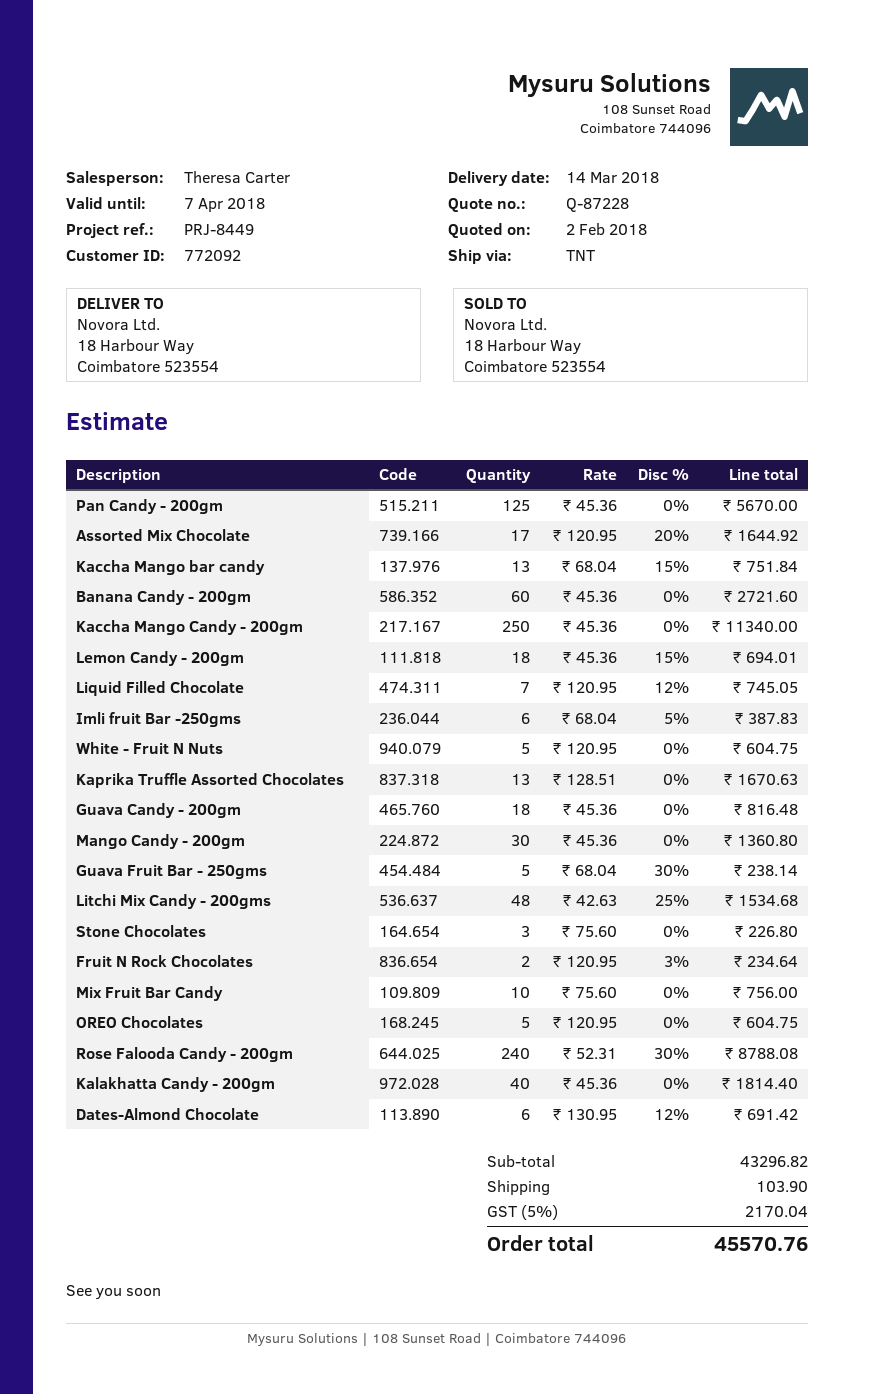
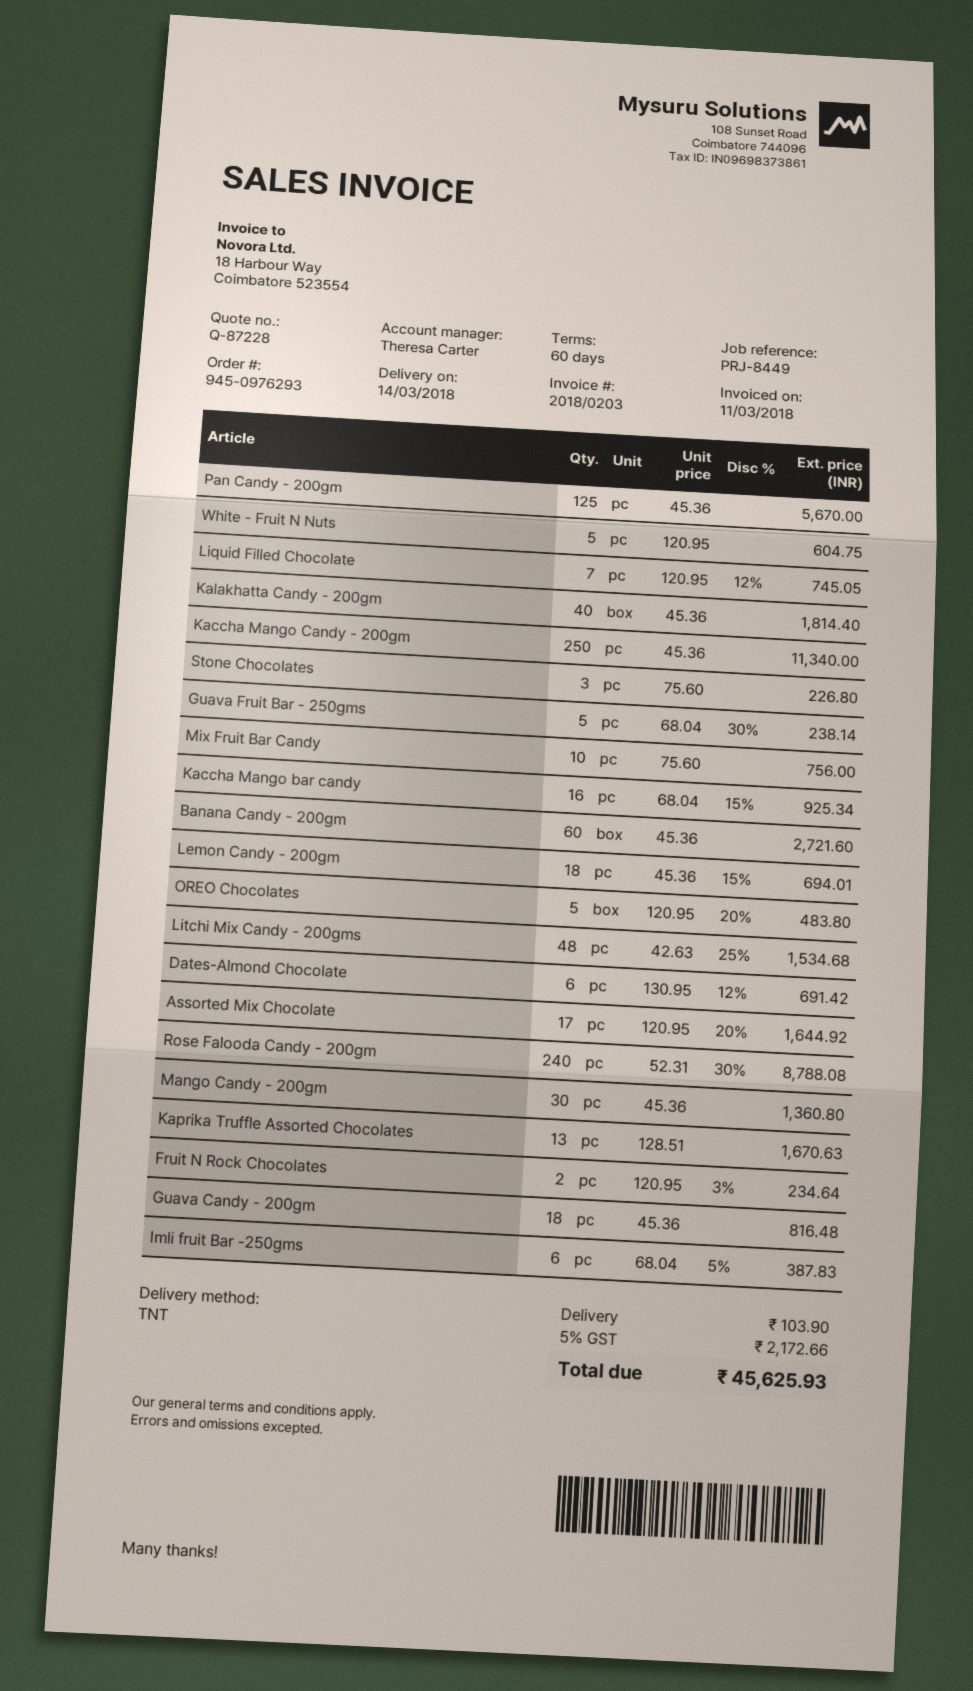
Kaccha Mango bar candy: 13 x 68.04 - 15% = 751.84 -> 16 x 68.04 - 15% = 925.34
OREO Chocolates: 5 x 120.95 = 604.75 -> 5 x 120.95 - 20% = 483.80
tax: 5% = 2170.04 -> 5% = 2172.66
total: 45570.76 -> 45625.93

